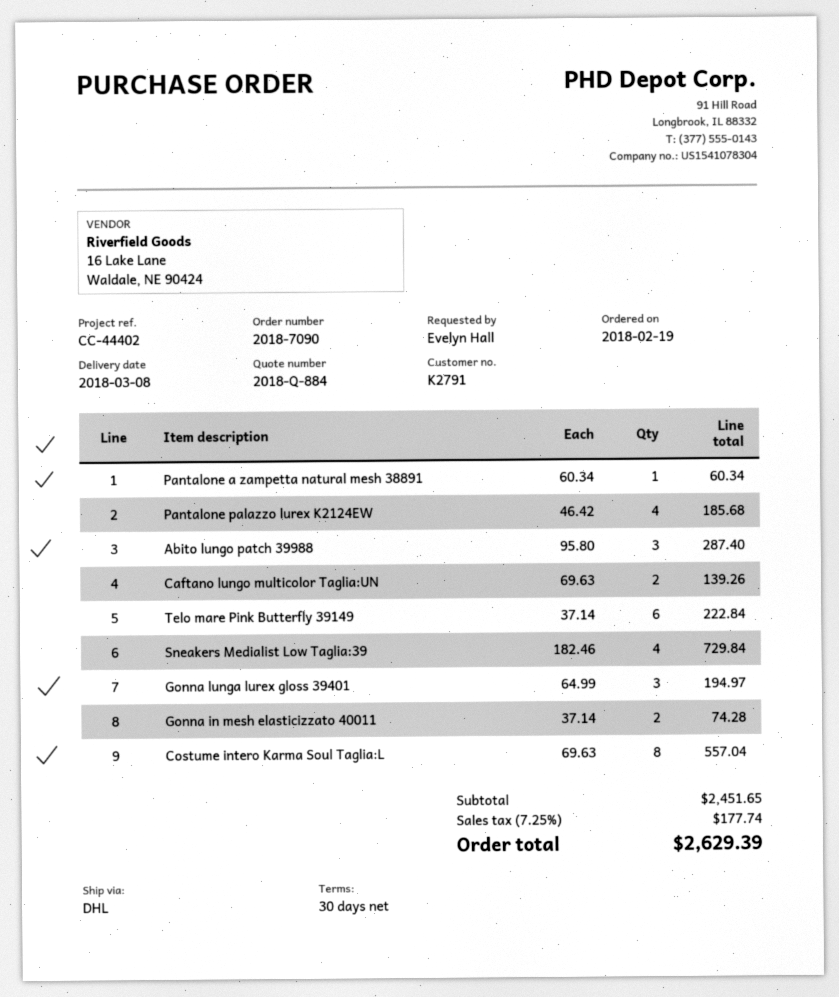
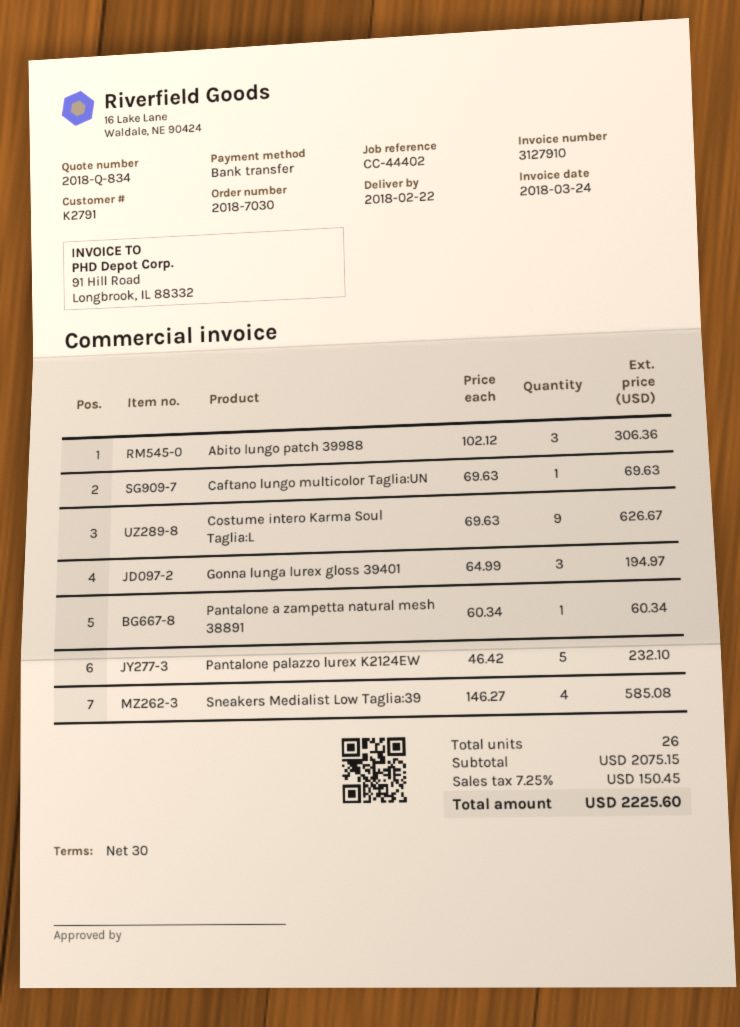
quote number: 2018-Q-884 -> 2018-Q-834
order number: 2018-7090 -> 2018-7030
delivery date: 2018-03-08 -> 2018-02-22
Pantalone palazzo lurex K2124EW: 4 x 46.42 = 185.68 -> 5 x 46.42 = 232.10
Abito lungo patch 39988: 3 x 95.80 = 287.40 -> 3 x 102.12 = 306.36
Caftano lungo multicolor Taglia:UN: 2 x 69.63 = 139.26 -> 1 x 69.63 = 69.63
Telo mare Pink Butterfly 39149: 6 x 37.14 = 222.84 -> none
Sneakers Medialist Low Taglia:39: 4 x 182.46 = 729.84 -> 4 x 146.27 = 585.08
Gonna in mesh elasticizzato 40011: 2 x 37.14 = 74.28 -> none
Costume intero Karma Soul Taglia:L: 8 x 69.63 = 557.04 -> 9 x 69.63 = 626.67
subtotal: 2451.65 -> 2075.15
tax: 7.25% = 177.74 -> 7.25% = 150.45
total: 2629.39 -> 2225.60

